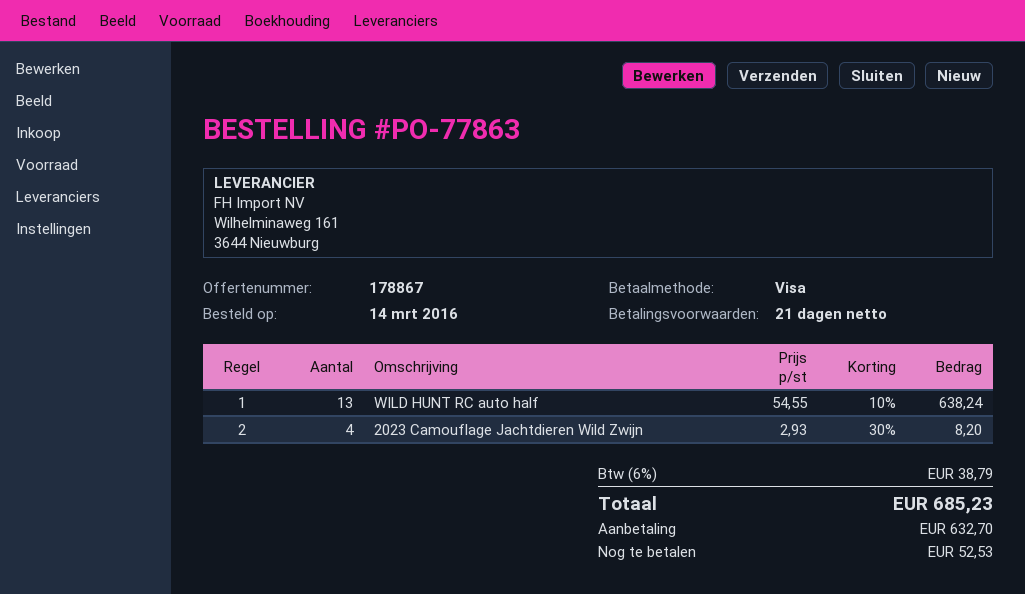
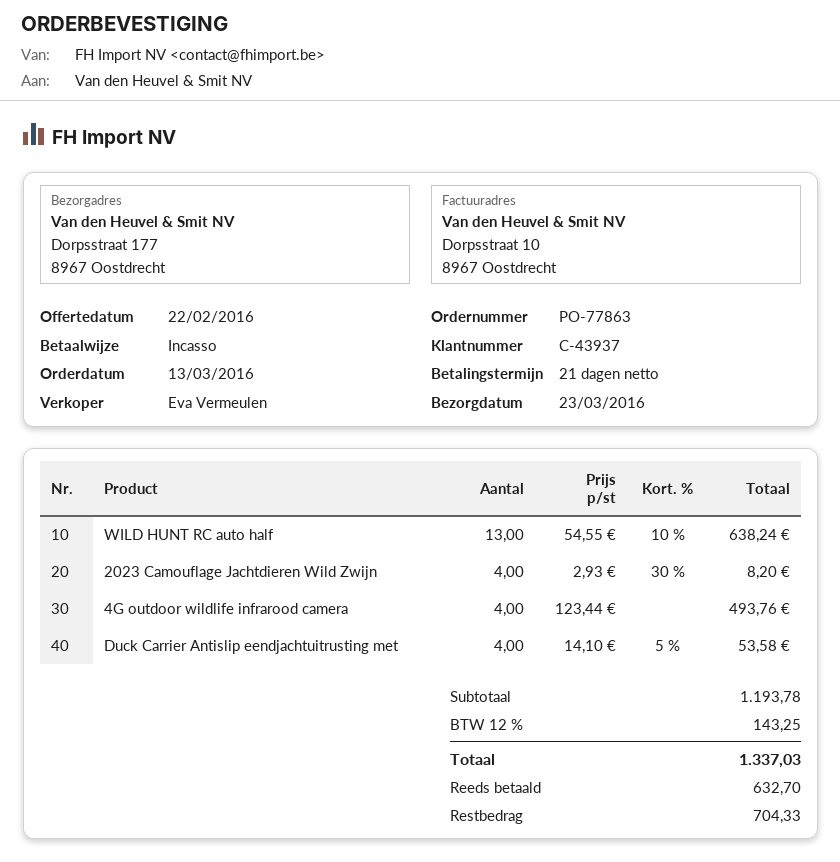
order date: 2016-03-14 -> 2016-03-13
payment method: Visa -> direct debit
4G outdoor wildlife infrarood camera: none -> 4 x 123.44 = 493.76
Duck Carrier Antislip eendjachtuitrusting met: none -> 4 x 14.10 - 5% = 53.58
tax: 6% = 38.79 -> 12% = 143.25
total: 685.23 -> 1337.03
balance: 52.53 -> 704.33

